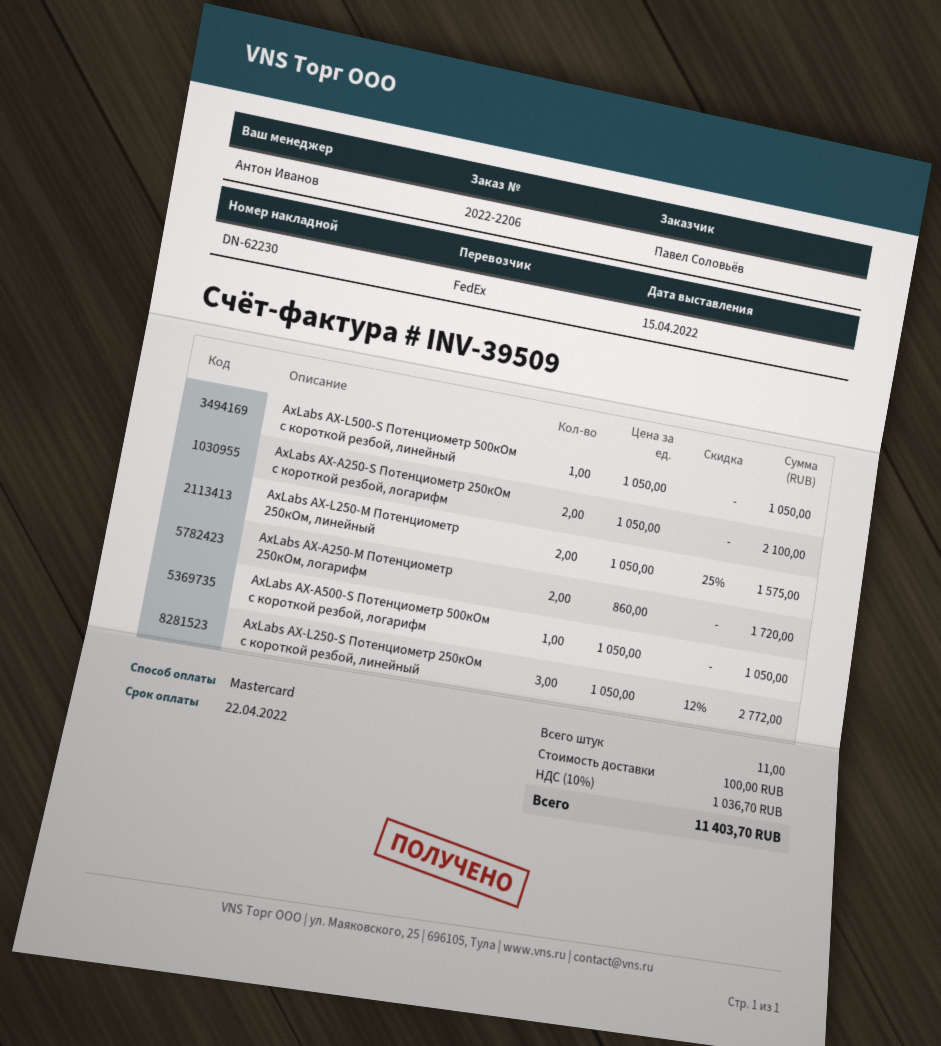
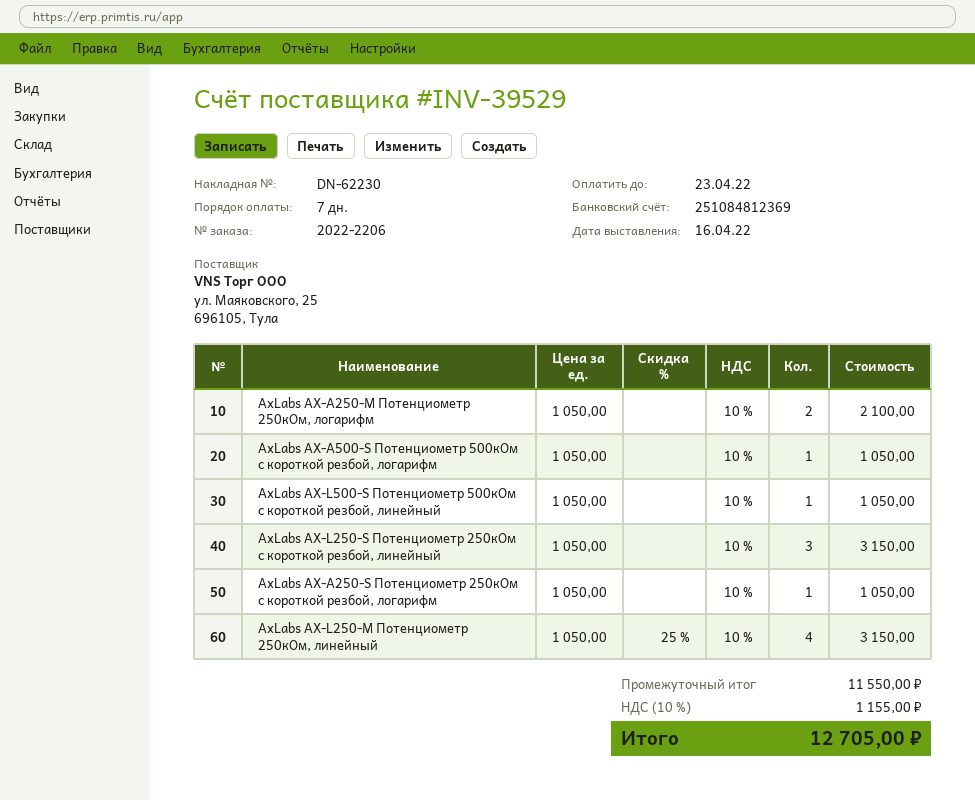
invoice number: INV-39509 -> INV-39529
invoice date: 2022-04-15 -> 2022-04-16
due date: 2022-04-22 -> 2022-04-23
AxLabs AX-A250-S Потенциометр 250кОм с короткой резбой, логарифм: 2 x 1050.00 = 2100.00 -> 1 x 1050.00 = 1050.00
AxLabs AX-L250-M Потенциометр 250кОм, линейный: 2 x 1050.00 - 25% = 1575.00 -> 4 x 1050.00 - 25% = 3150.00
AxLabs AX-A250-M Потенциометр 250кОм, логарифм: 2 x 860.00 = 1720.00 -> 2 x 1050.00 = 2100.00
AxLabs AX-L250-S Потенциометр 250кОм с короткой резбой, линейный: 3 x 1050.00 - 12% = 2772.00 -> 3 x 1050.00 = 3150.00
shipping: 100.00 -> none
tax: 10% = 1036.70 -> 10% = 1155.00
total: 11403.70 -> 12705.00

